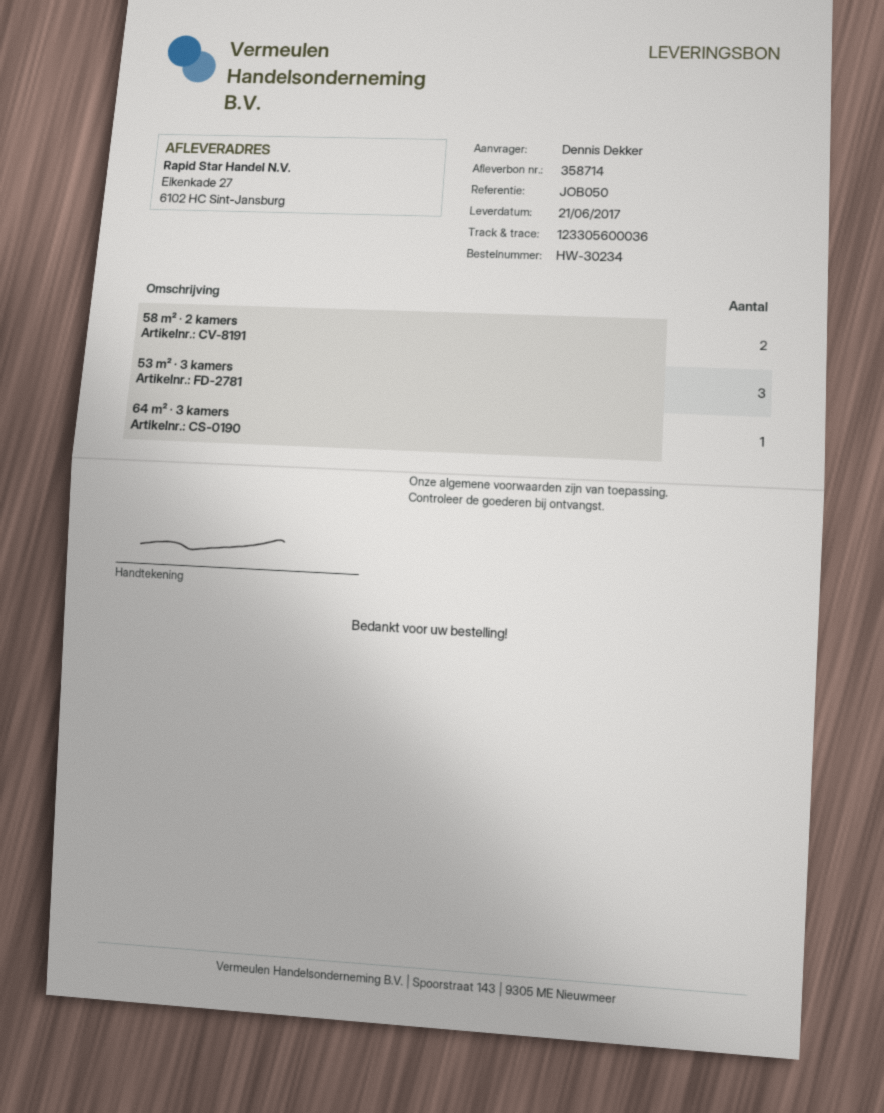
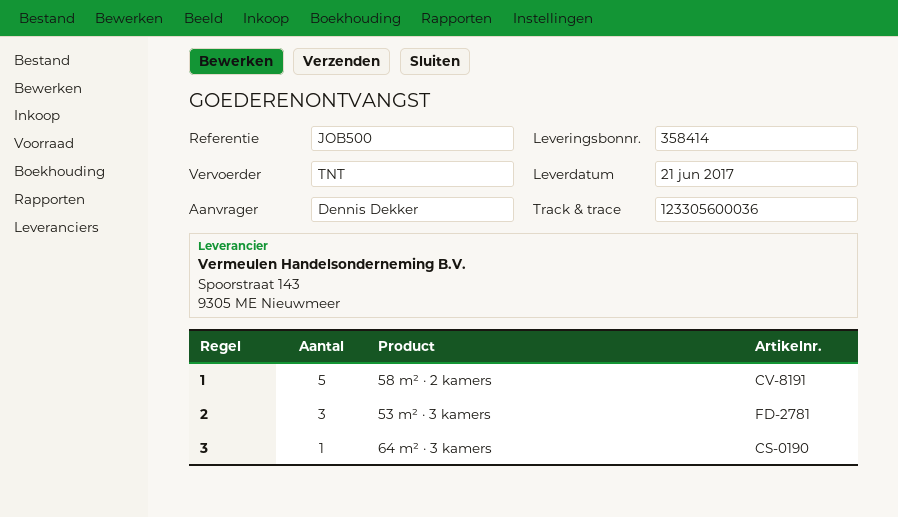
delivery note number: 358714 -> 358414
reference: JOB050 -> JOB500
58 m² · 2 kamers: 2 -> 5

